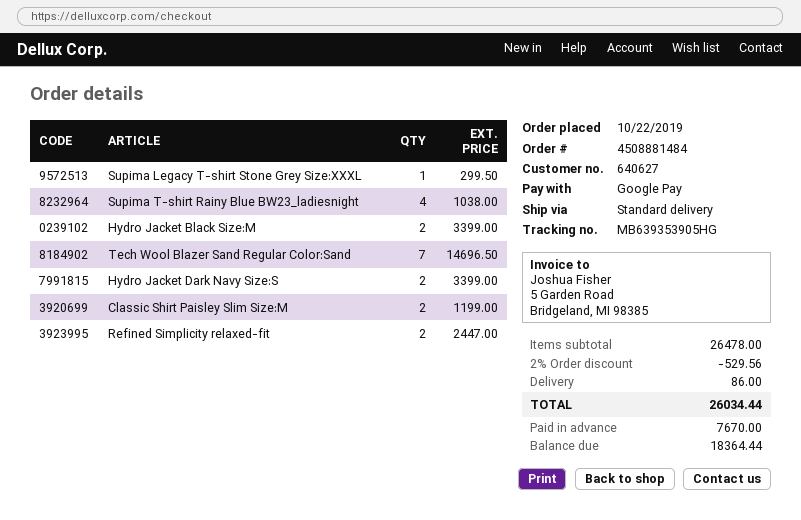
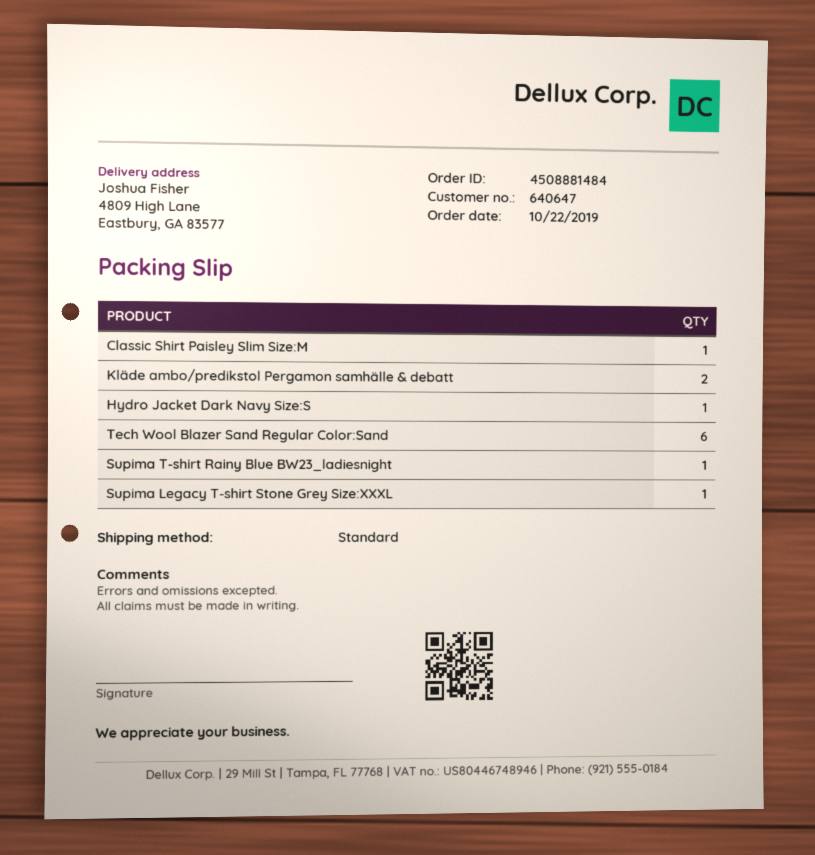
customer number: 640627 -> 640647
Supima T-shirt Rainy Blue BW23_ladiesnight: 4 -> 1
Hydro Jacket Black Size:M: 2 -> none
Tech Wool Blazer Sand Regular Color:Sand: 7 -> 6
Hydro Jacket Dark Navy Size:S: 2 -> 1
Classic Shirt Paisley Slim Size:M: 2 -> 1
Refined Simplicity relaxed-fit: 2 -> none
Kläde ambo/predikstol Pergamon samhälle & debatt: none -> 2

